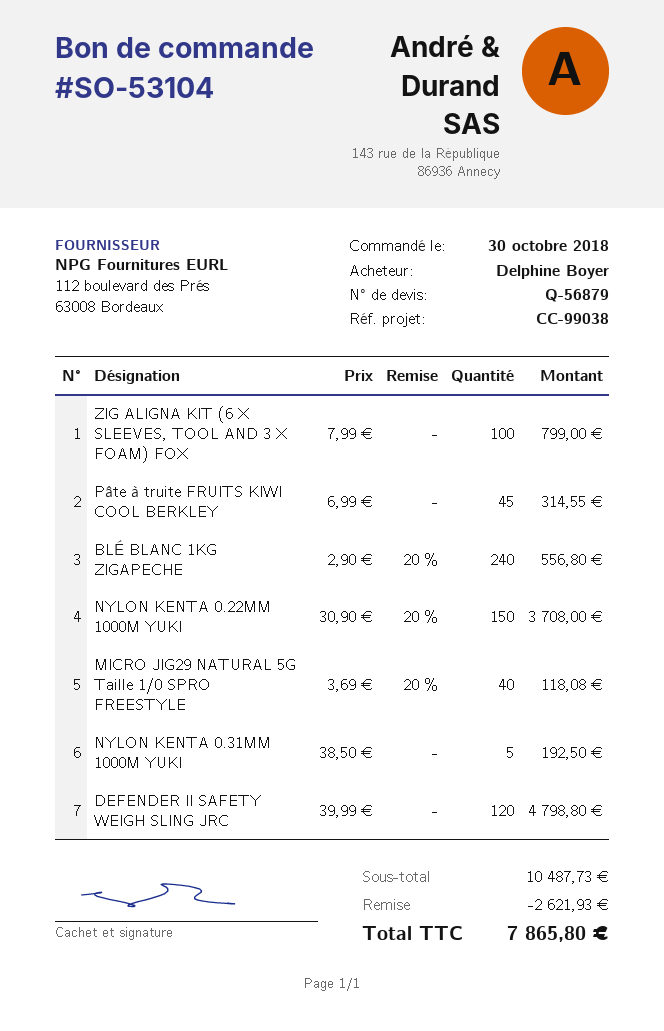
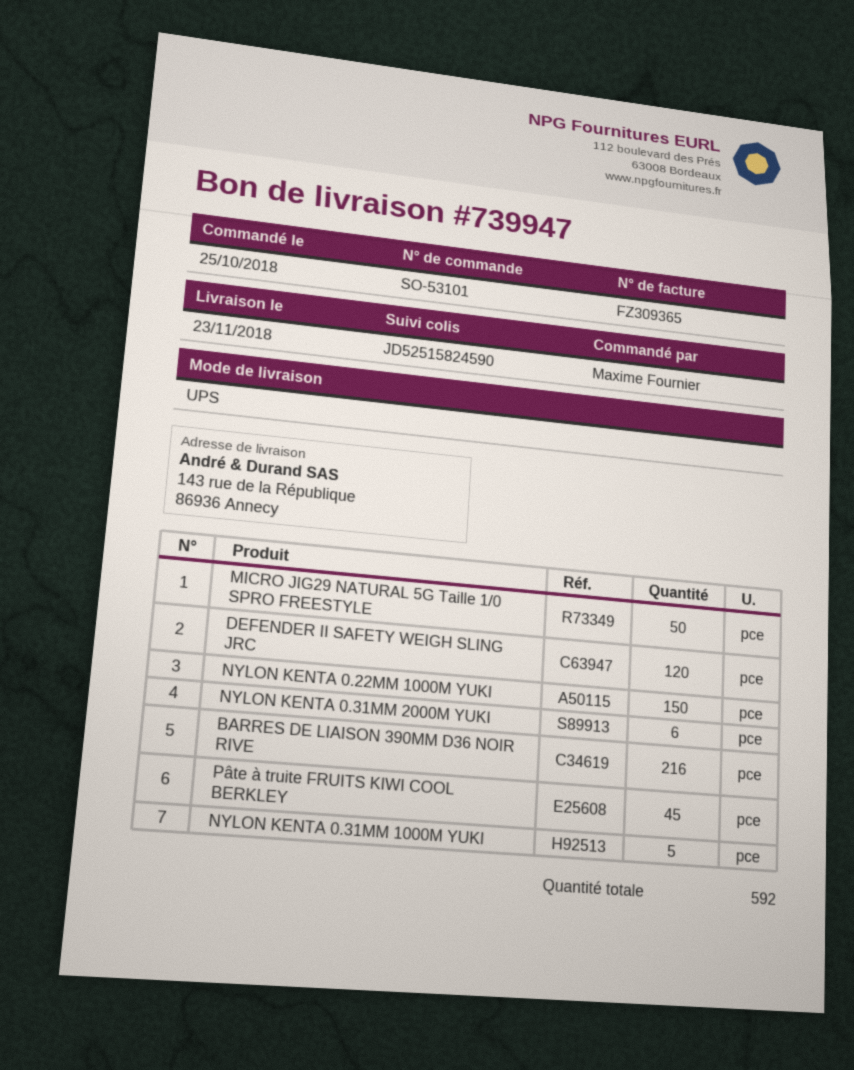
order number: SO-53104 -> SO-53101
order date: 2018-10-30 -> 2018-10-25
ordered by: Delphine Boyer -> Maxime Fournier
ZIG ALIGNA KIT (6 X SLEEVES, TOOL AND 3 X FOAM) FOX: 100 -> none
BLÉ BLANC 1KG ZIGAPECHE: 240 -> none
MICRO JIG29 NATURAL 5G Taille 1/0 SPRO FREESTYLE: 40 -> 50
NYLON KENTA 0.31MM 2000M YUKI: none -> 6
BARRES DE LIAISON 390MM D36 NOIR RIVE: none -> 216

